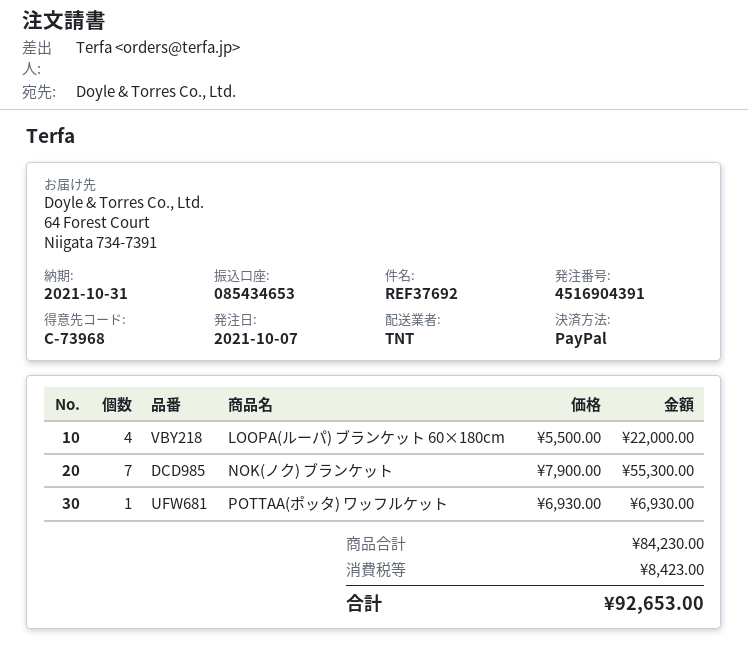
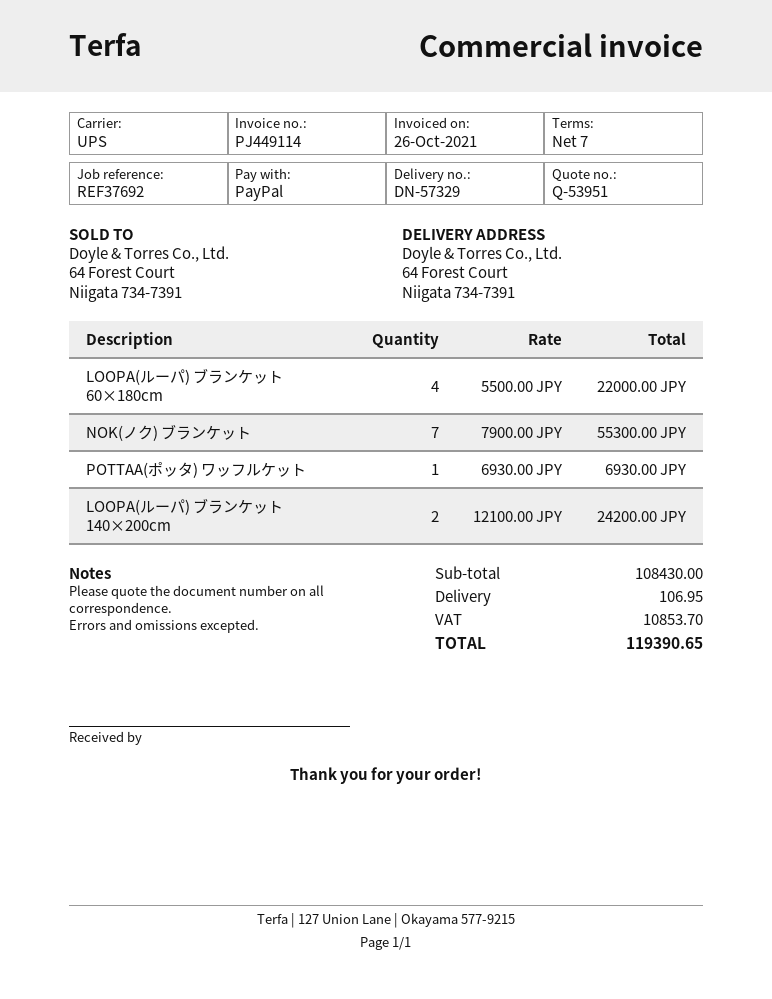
shipping method: TNT -> UPS
LOOPA(ルーパ) ブランケット 140×200cm: none -> 2 x 12100.00 = 24200.00
subtotal: 84230.00 -> 108430.00
shipping: none -> 106.95
tax: 8423.00 -> 10853.70
total: 92653.00 -> 119390.65

